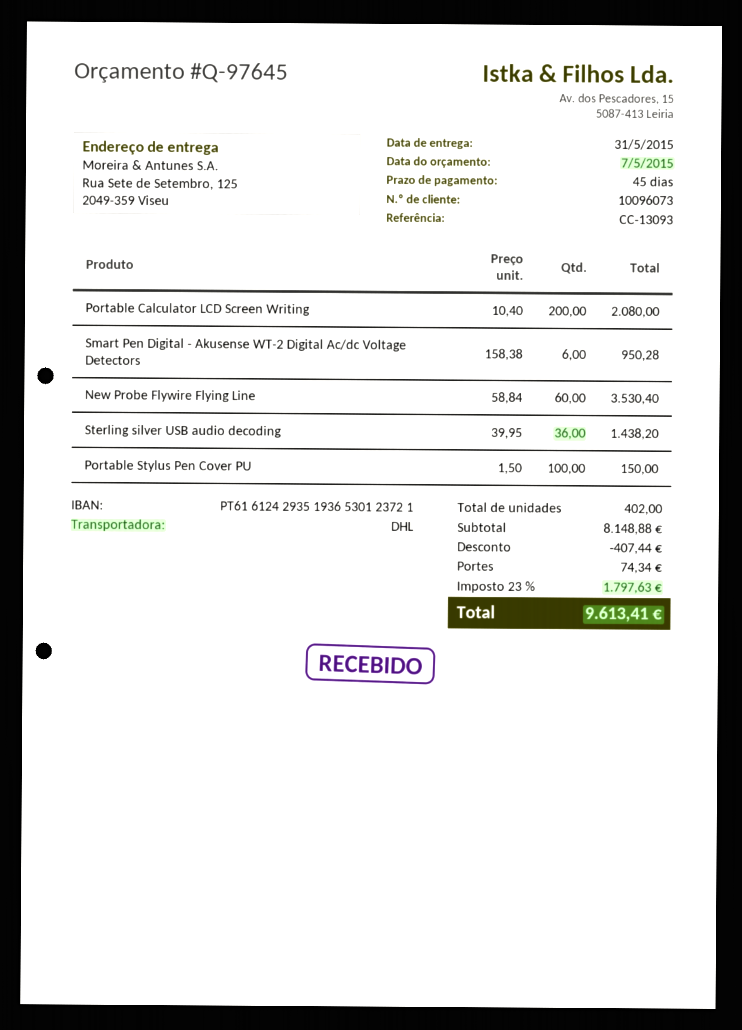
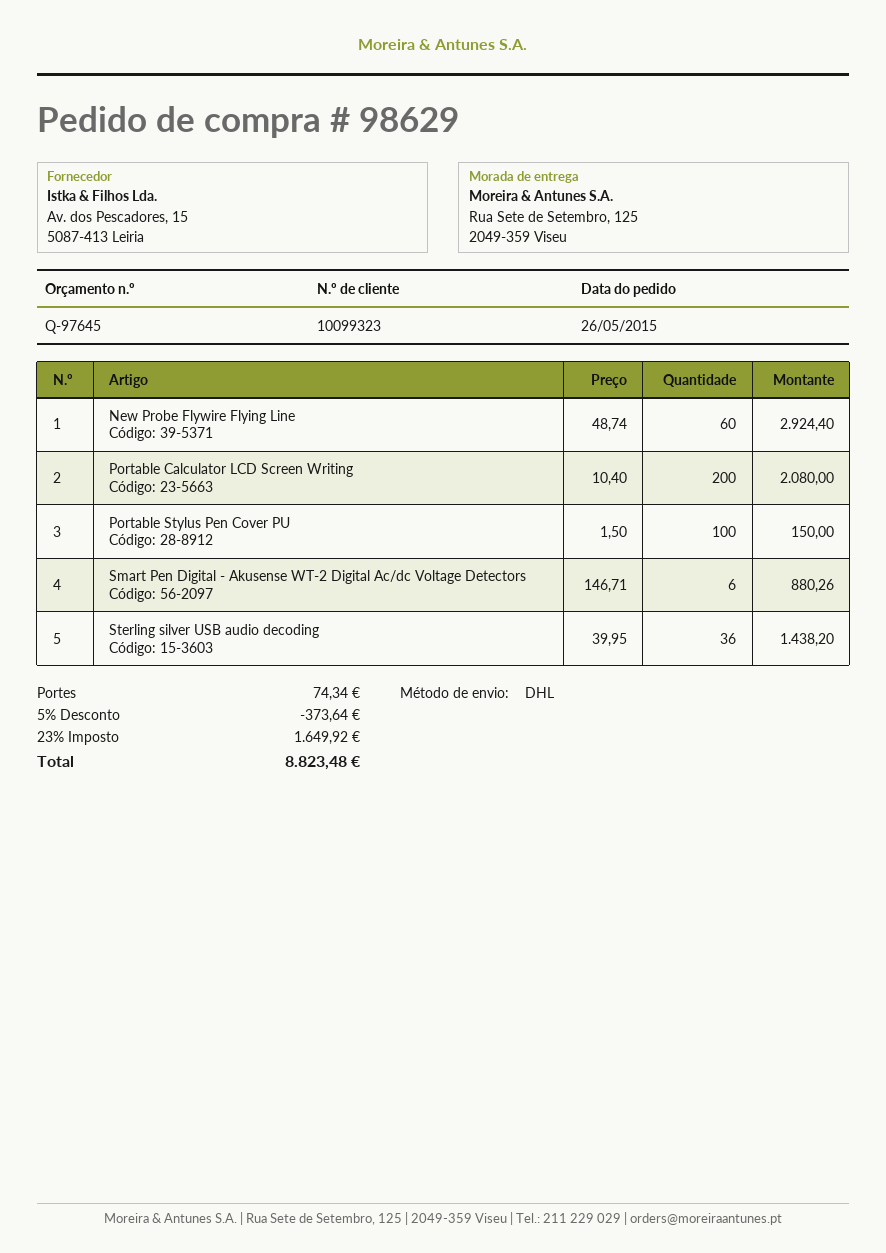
customer number: 10096073 -> 10099323
Smart Pen Digital - Akusense WT-2 Digital Ac/dc Voltage Detectors: 6 x 158.38 = 950.28 -> 6 x 146.71 = 880.26
New Probe Flywire Flying Line: 60 x 58.84 = 3530.40 -> 60 x 48.74 = 2924.40
discount: 407.44 -> 373.64
tax: 23% = 1797.63 -> 23% = 1649.92
total: 9613.41 -> 8823.48

